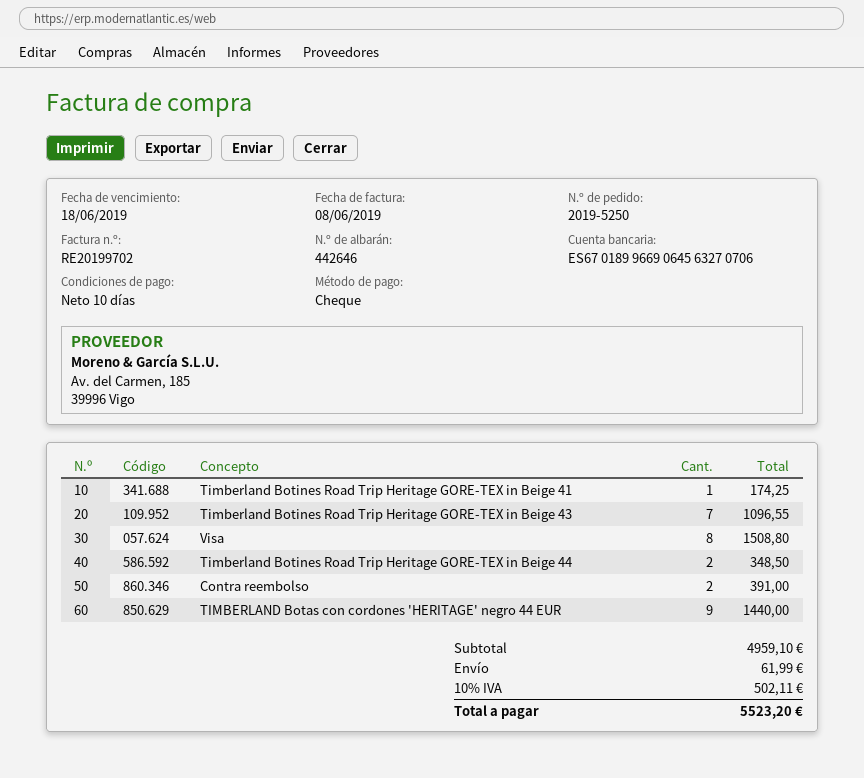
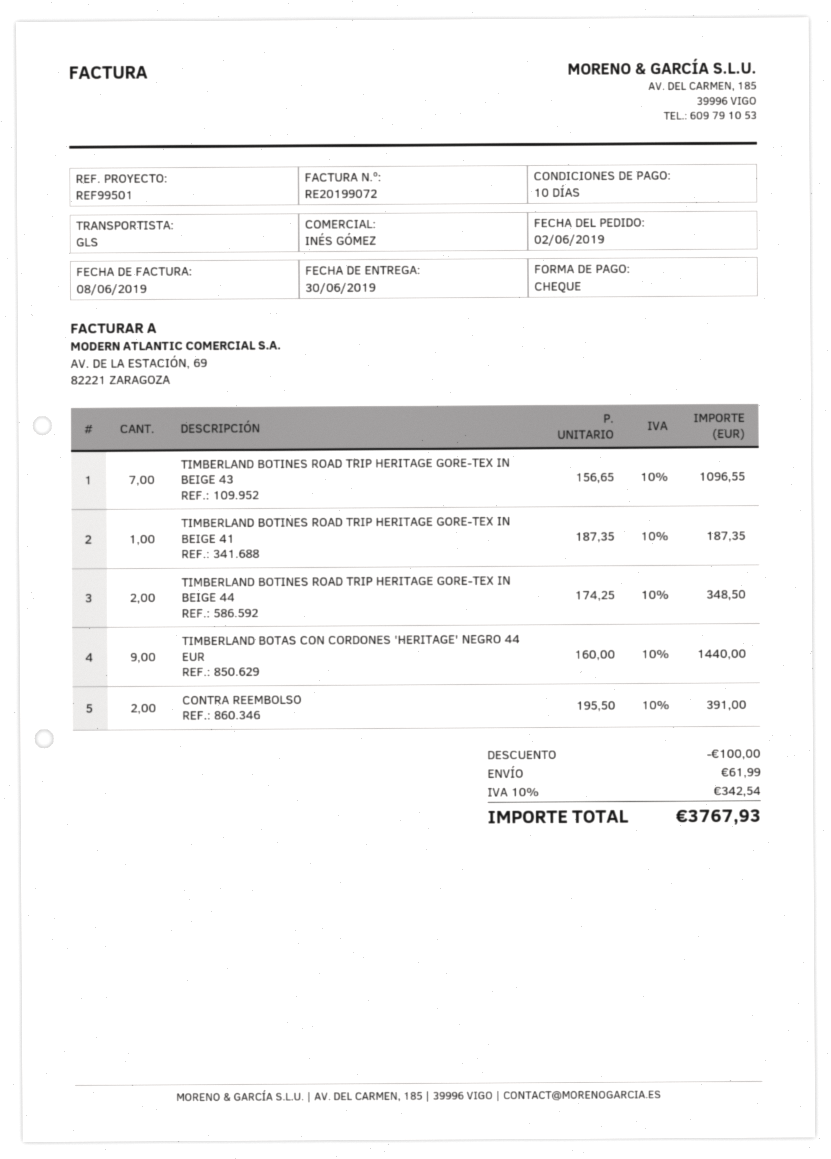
invoice number: RE20199702 -> RE20199072
Timberland Botines Road Trip Heritage GORE-TEX in Beige 41: 1 for 174.25 -> 1 for 187.35
Visa: 8 for 1508.80 -> none
discount: none -> 100.00
tax: 10% = 502.11 -> 10% = 342.54
total: 5523.20 -> 3767.93

